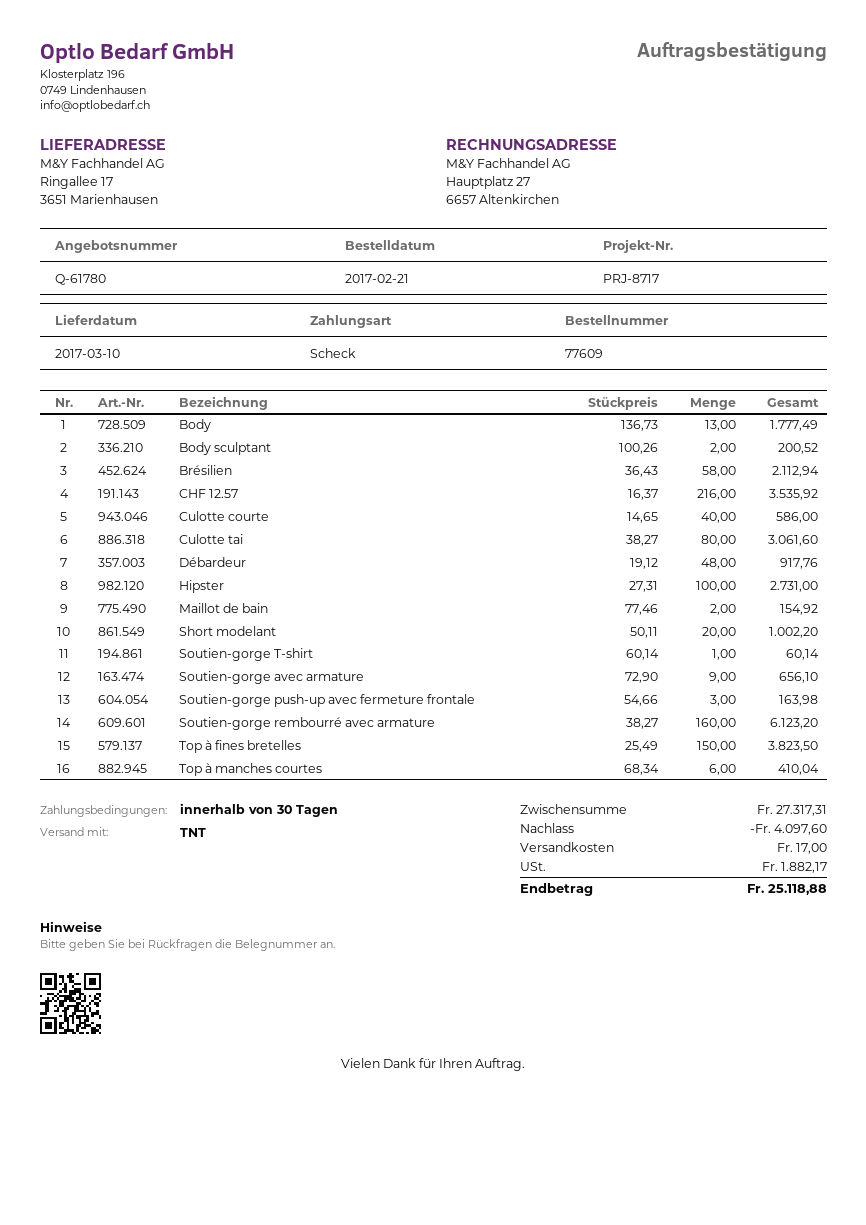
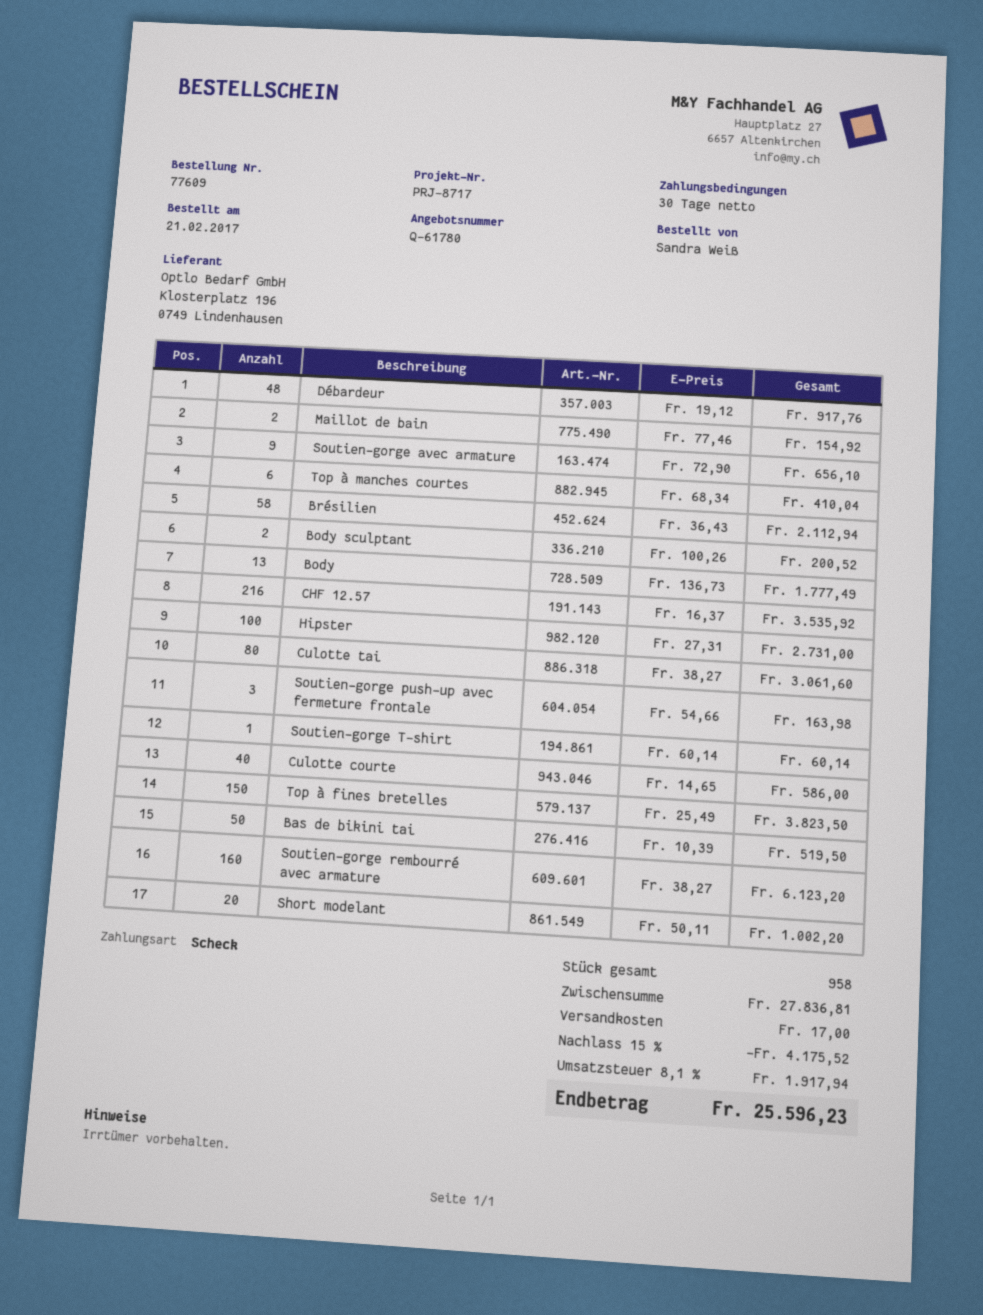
Bas de bikini tai: none -> 50 x 10.39 = 519.50
subtotal: 27317.31 -> 27836.81
discount: 4097.60 -> 4175.52
tax: 1882.17 -> 1917.94
total: 25118.88 -> 25596.23

